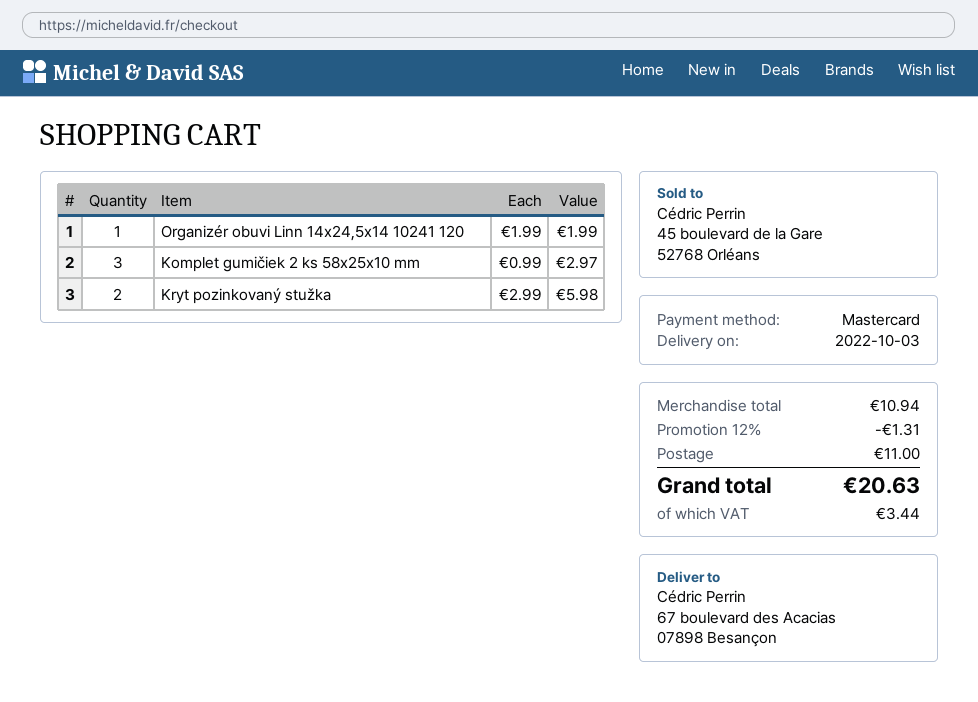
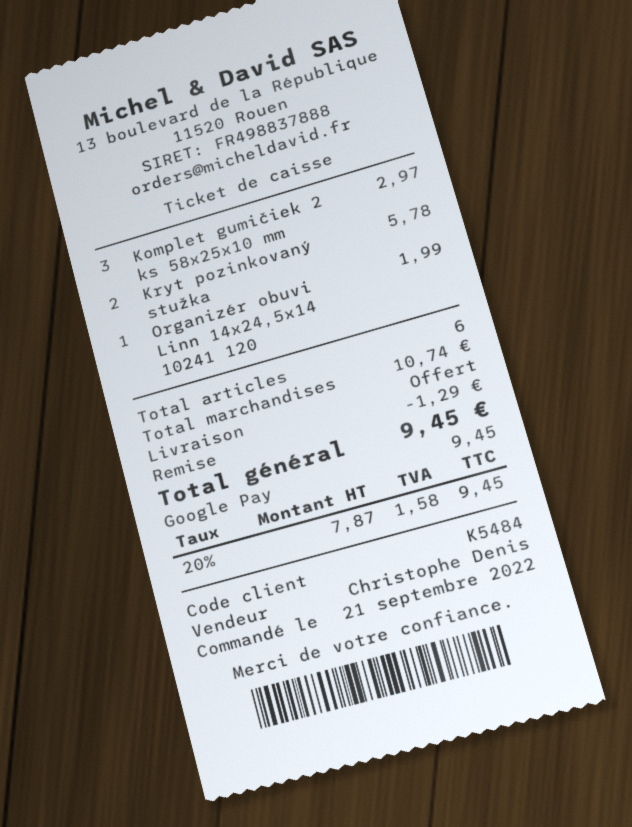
payment method: Mastercard -> Google Pay
Kryt pozinkovaný stužka: 2 for 5.98 -> 2 for 5.78
subtotal: 10.94 -> 10.74
discount: 1.31 -> 1.29
shipping: 11.00 -> 0.00
tax: 3.44 -> 1.58
total: 20.63 -> 9.45

